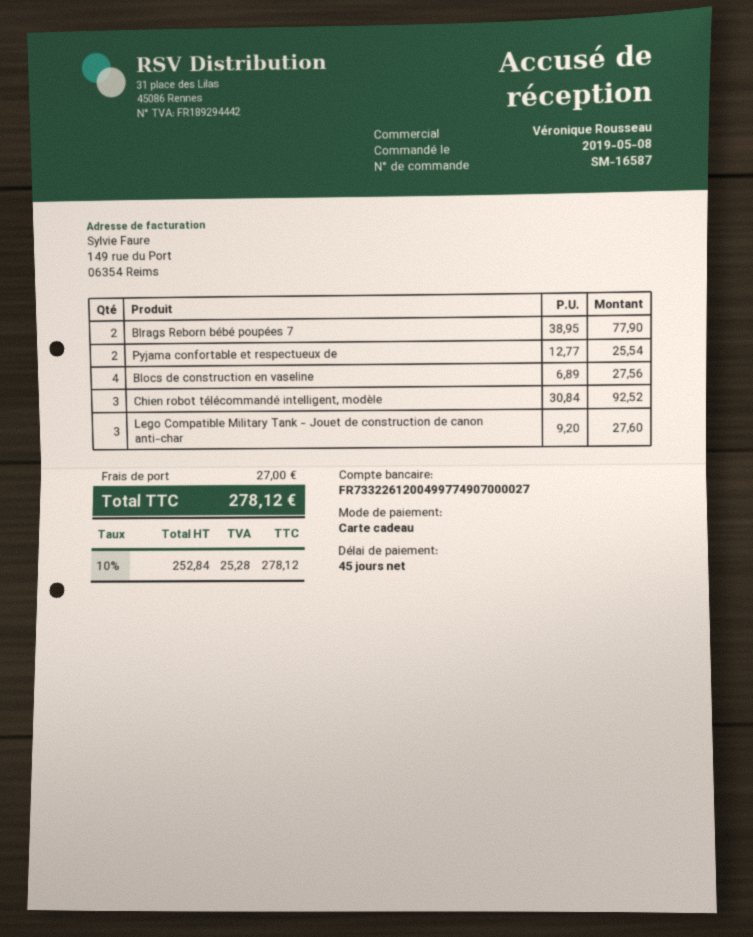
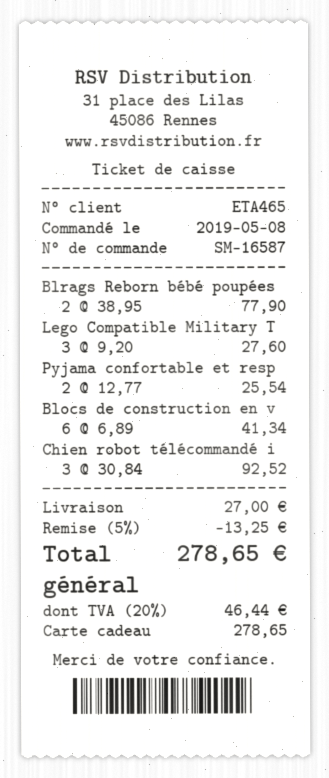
Blocs de construction en vaseline: 4 x 6.89 = 27.56 -> 6 x 6.89 = 41.34
discount: none -> 5% = 13.25
tax: 10% = 25.28 -> 20% = 46.44
total: 278.12 -> 278.65

